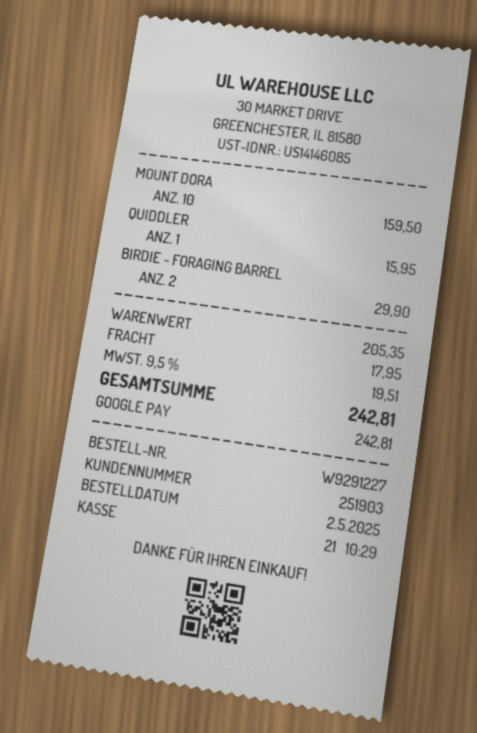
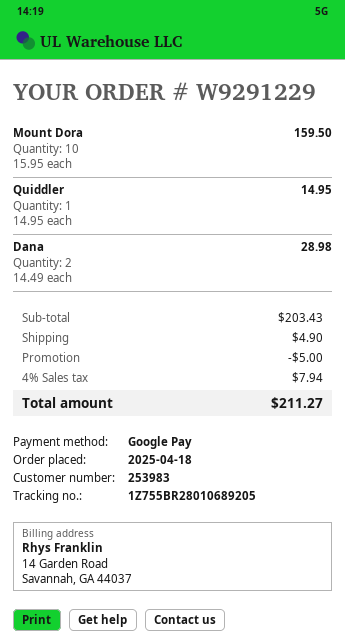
order number: W9291227 -> W9291229
order date: 2025-05-02 -> 2025-04-18
customer number: 251903 -> 253983
QUIDDLER: 1 for 15.95 -> 1 for 14.95
BIRDIE - FORAGING BARREL: 2 for 29.90 -> none
Dana: none -> 2 for 28.98
subtotal: 205.35 -> 203.43
discount: none -> 5.00
shipping: 17.95 -> 4.90
tax: 9.5% = 19.51 -> 4% = 7.94
total: 242.81 -> 211.27

